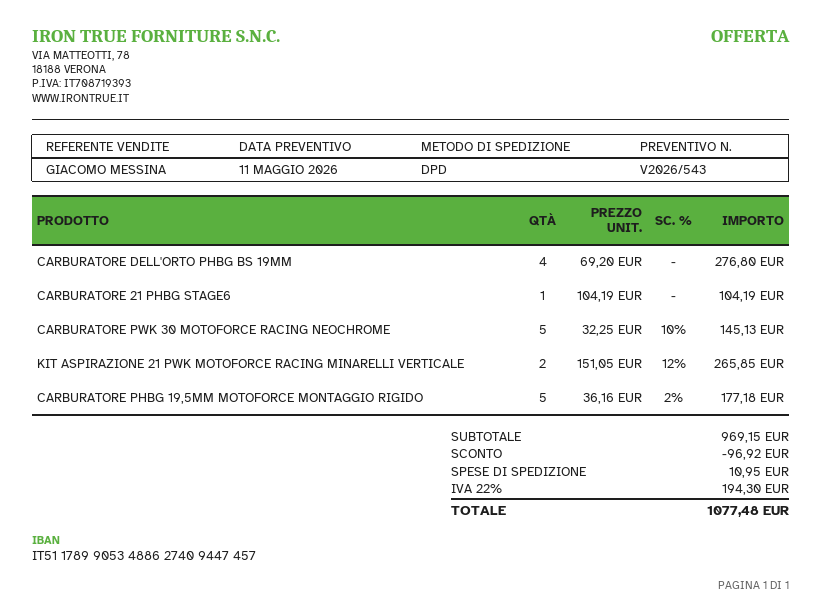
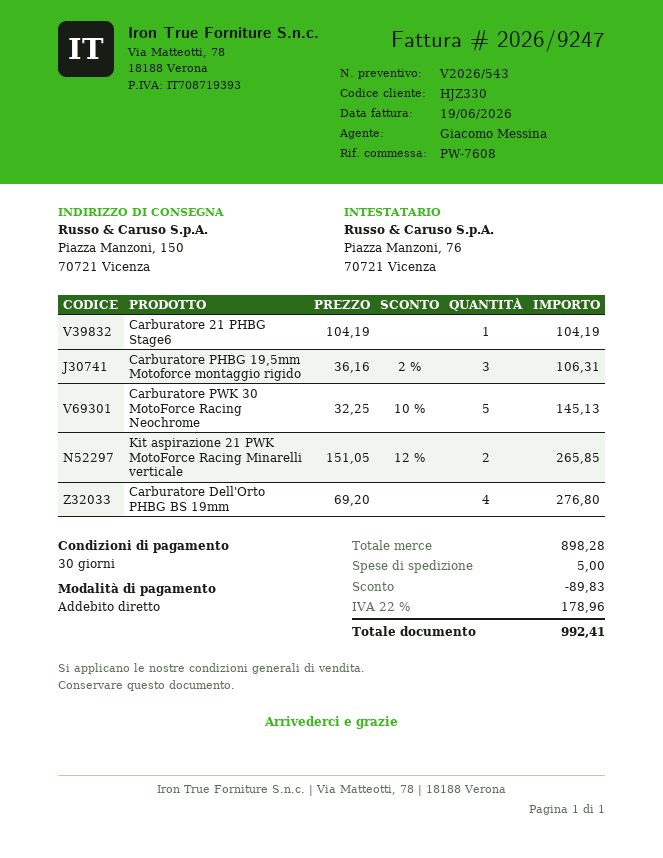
CARBURATORE PHBG 19,5MM MOTOFORCE MONTAGGIO RIGIDO: 5 x 36.16 - 2% = 177.18 -> 3 x 36.16 - 2% = 106.31
subtotal: 969.15 -> 898.28
discount: 96.92 -> 89.83
shipping: 10.95 -> 5.00
tax: 22% = 194.30 -> 22% = 178.96
total: 1077.48 -> 992.41

